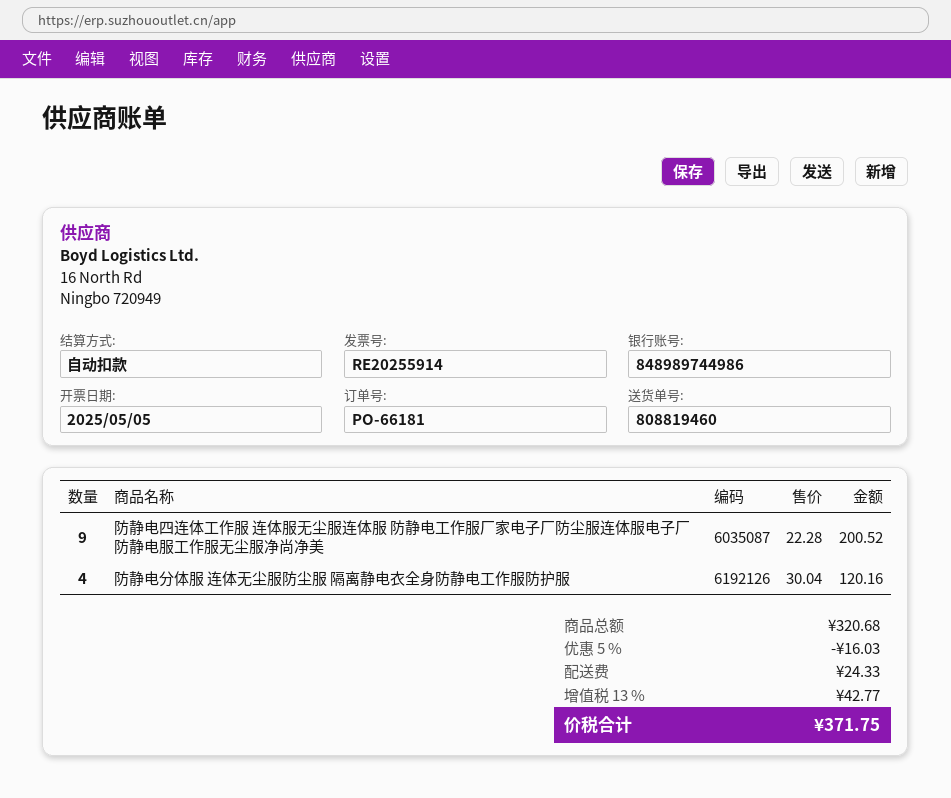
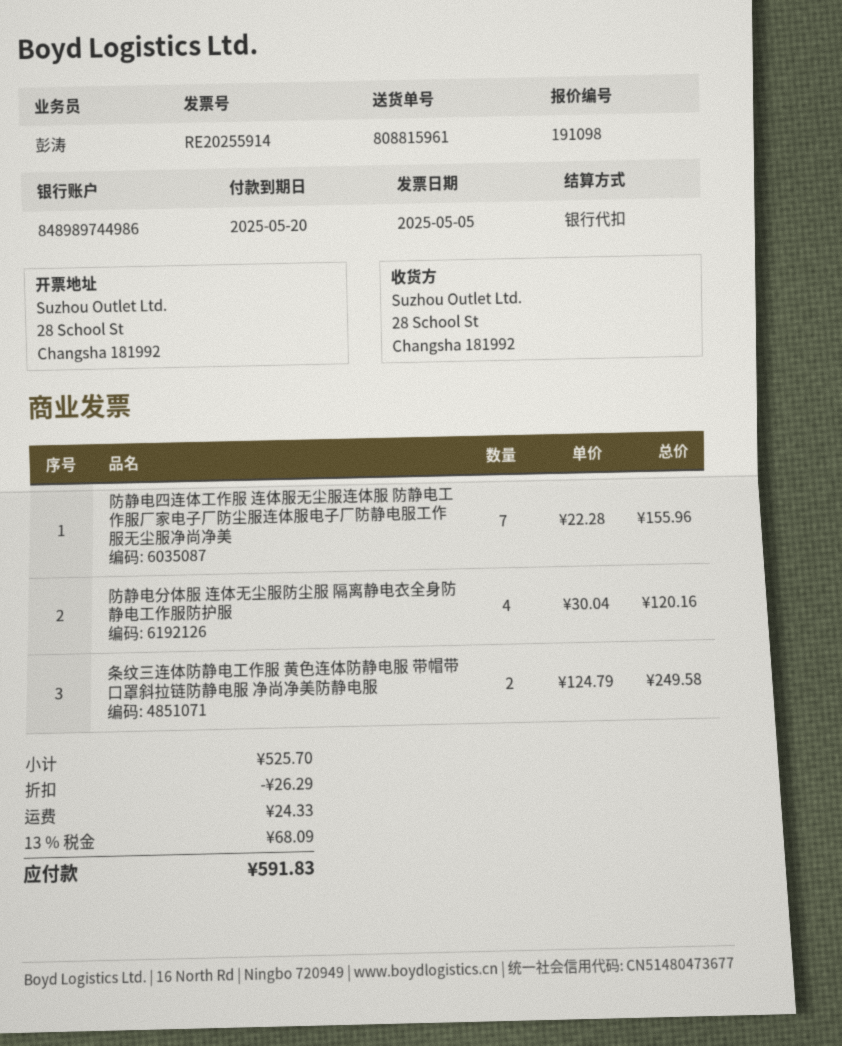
delivery note number: 808819460 -> 808815961
防静电四连体工作服 连体服无尘服连体服 防静电工作服厂家电子厂防尘服连体服电子厂防静电服工作服无尘服净尚净美: 9 x 22.28 = 200.52 -> 7 x 22.28 = 155.96
条纹三连体防静电工作服 黄色连体防静电服 带帽带口罩斜拉链防静电服 净尚净美防静电服: none -> 2 x 124.79 = 249.58
subtotal: 320.68 -> 525.70
discount: 16.03 -> 26.29
tax: 13% = 42.77 -> 13% = 68.09
total: 371.75 -> 591.83

